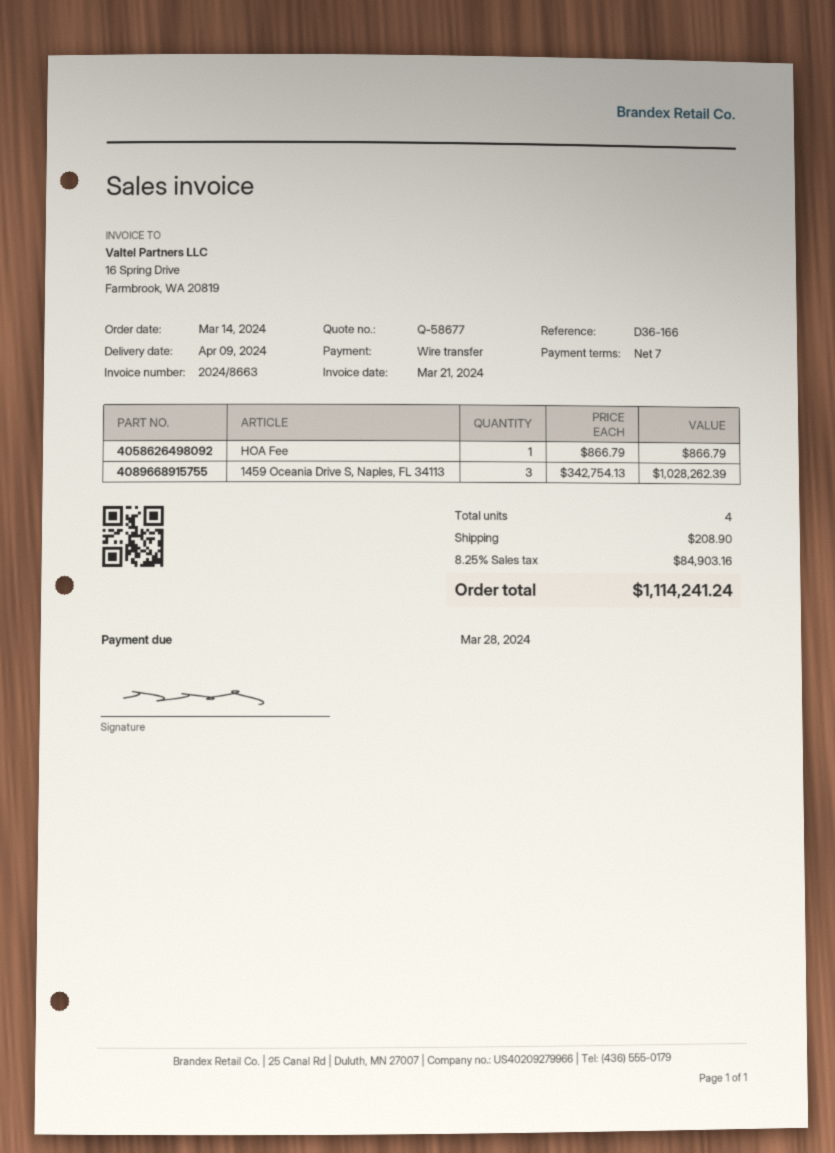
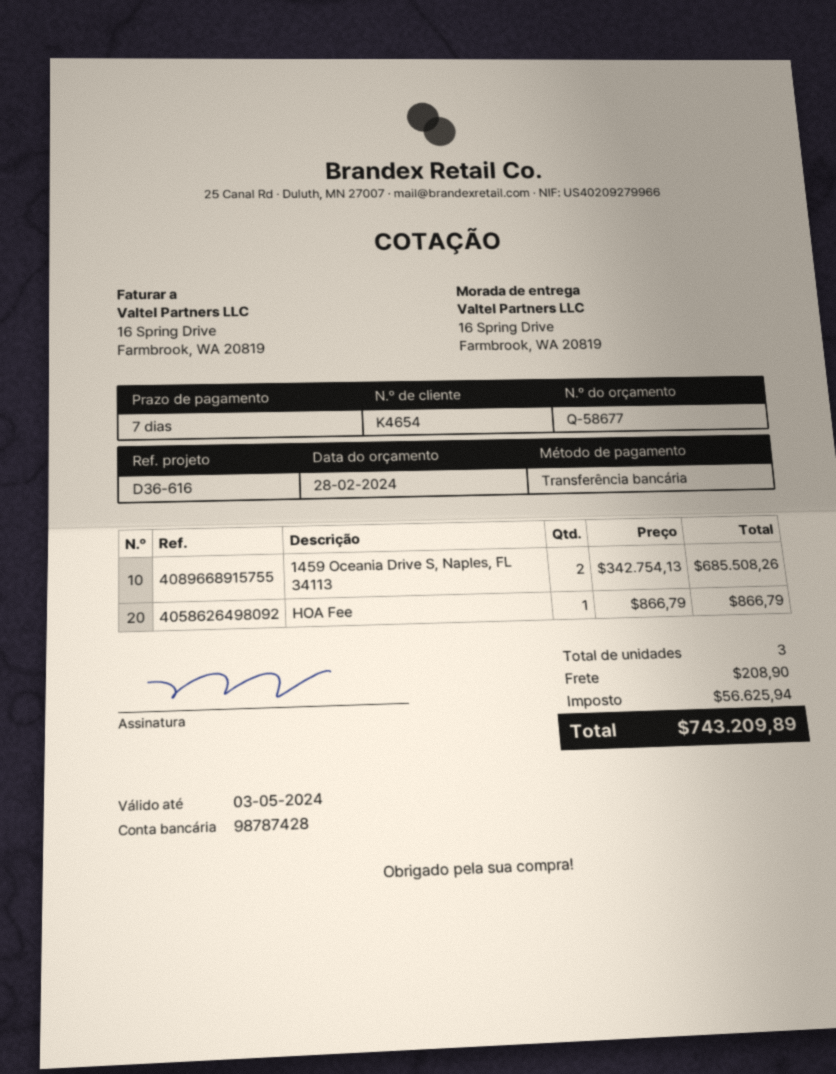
reference: D36-166 -> D36-616
1459 Oceania Drive S, Naples, FL 34113: 3 x 342754.13 = 1028262.39 -> 2 x 342754.13 = 685508.26
total quantity: 4 -> 3
tax: 84903.16 -> 56625.94
total: 1114241.24 -> 743209.89

